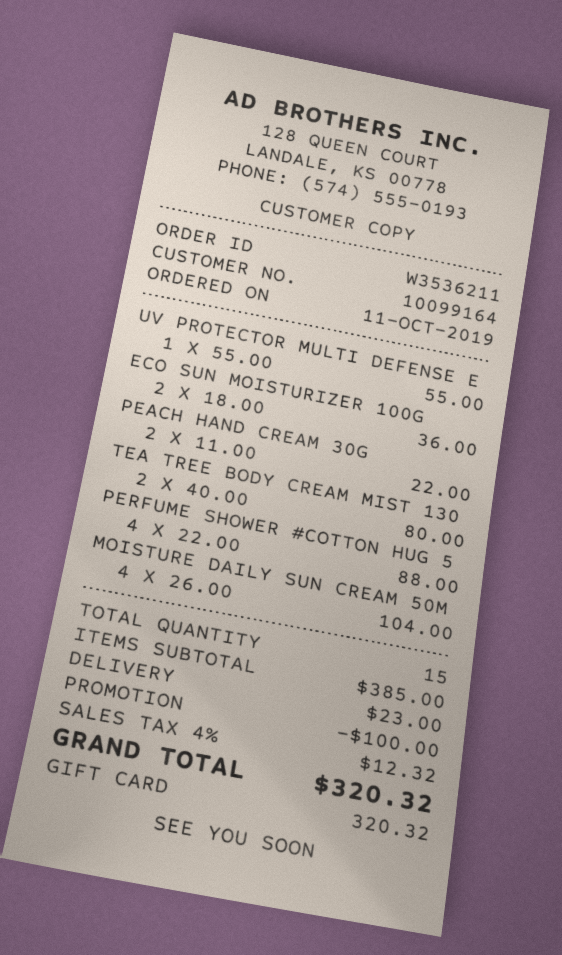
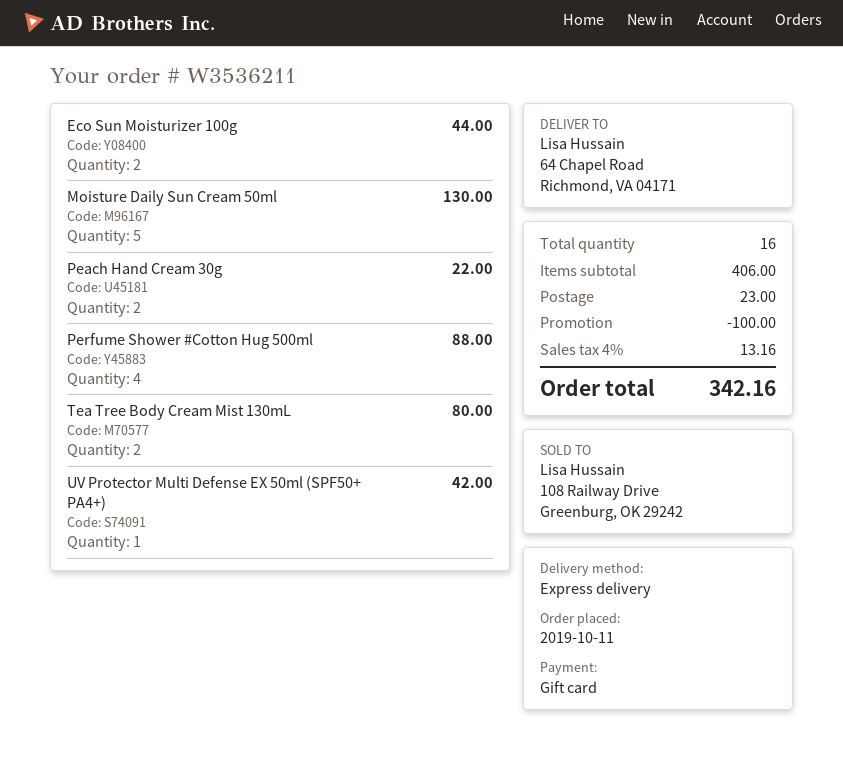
UV PROTECTOR MULTI DEFENSE E: 1 for 55.00 -> 1 for 42.00
ECO SUN MOISTURIZER 100G: 2 for 36.00 -> 2 for 44.00
MOISTURE DAILY SUN CREAM 50M: 4 for 104.00 -> 5 for 130.00
total quantity: 15 -> 16
subtotal: 385.00 -> 406.00
tax: 4% = 12.32 -> 4% = 13.16
total: 320.32 -> 342.16

